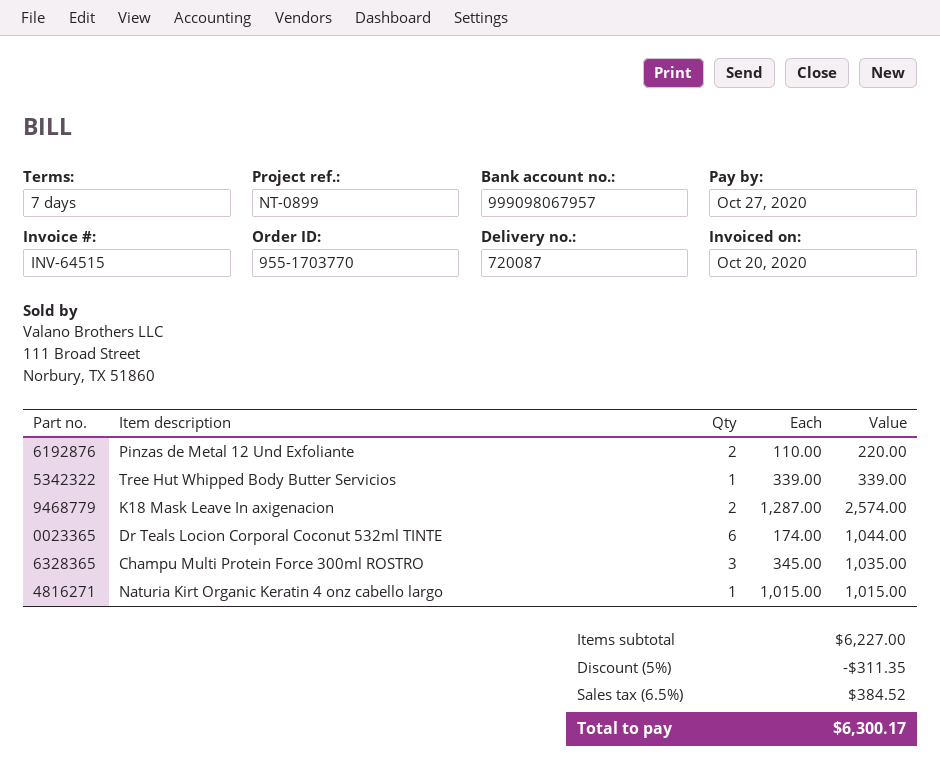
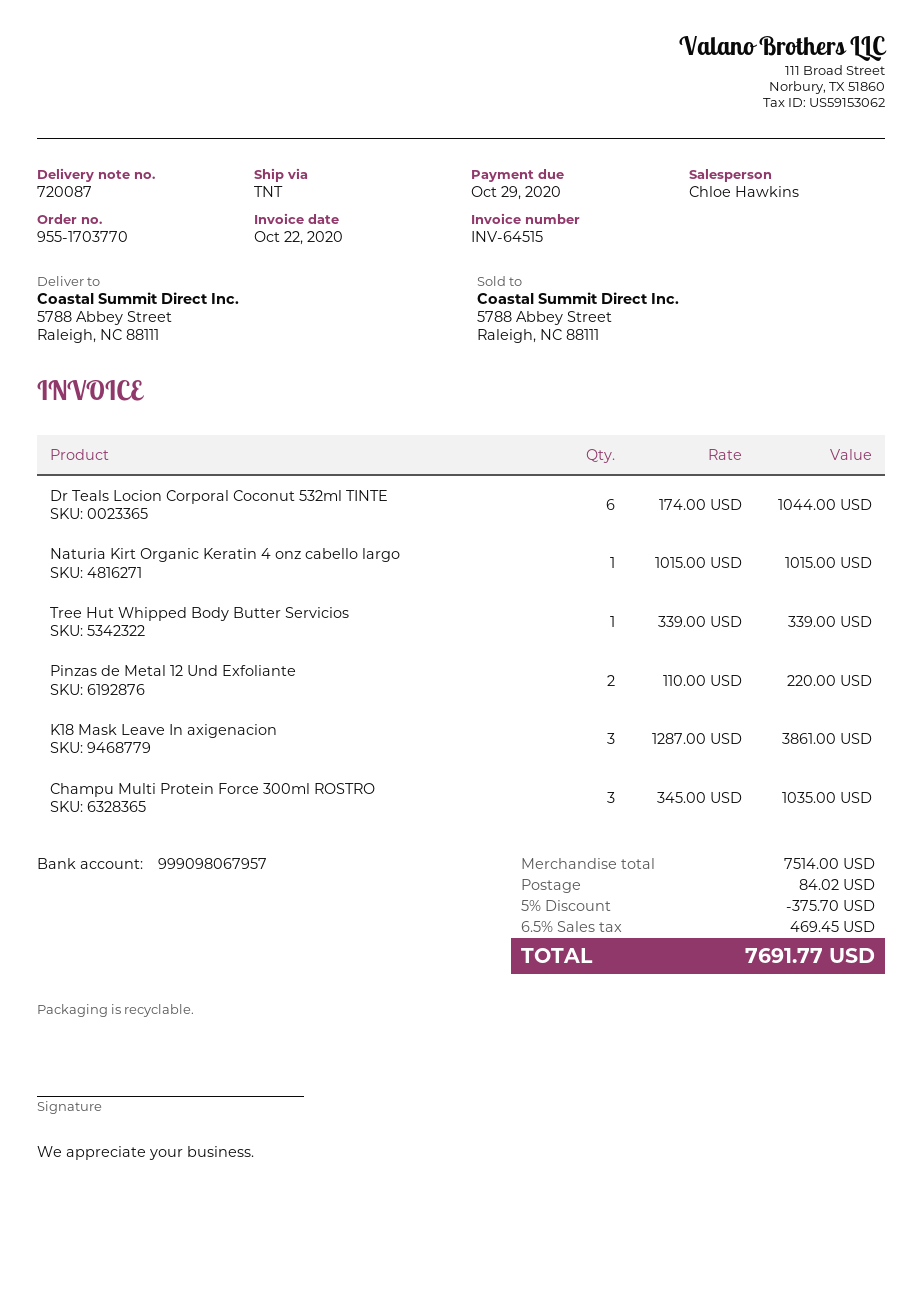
invoice date: 2020-10-20 -> 2020-10-22
due date: 2020-10-27 -> 2020-10-29
K18 Mask Leave In axigenacion: 2 x 1287.00 = 2574.00 -> 3 x 1287.00 = 3861.00
subtotal: 6227.00 -> 7514.00
discount: 5% = 311.35 -> 5% = 375.70
shipping: none -> 84.02
tax: 6.5% = 384.52 -> 6.5% = 469.45
total: 6300.17 -> 7691.77

